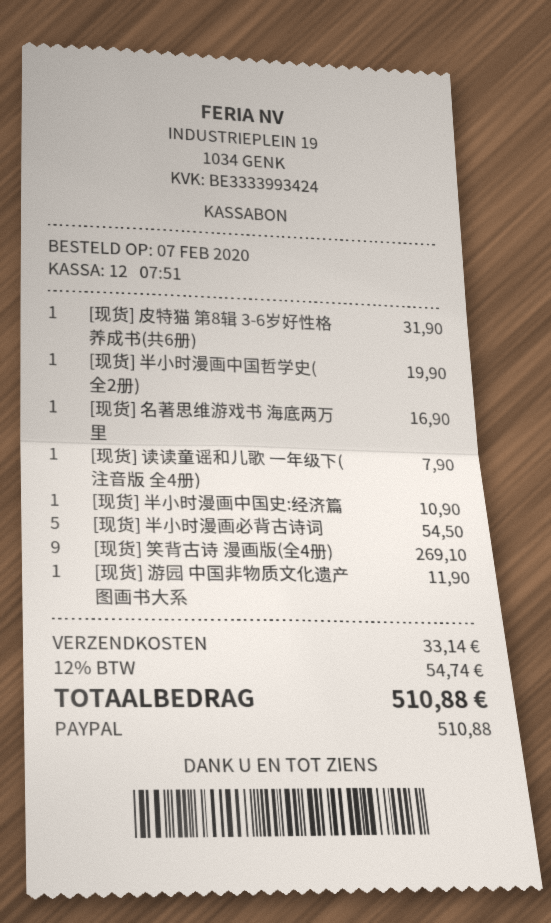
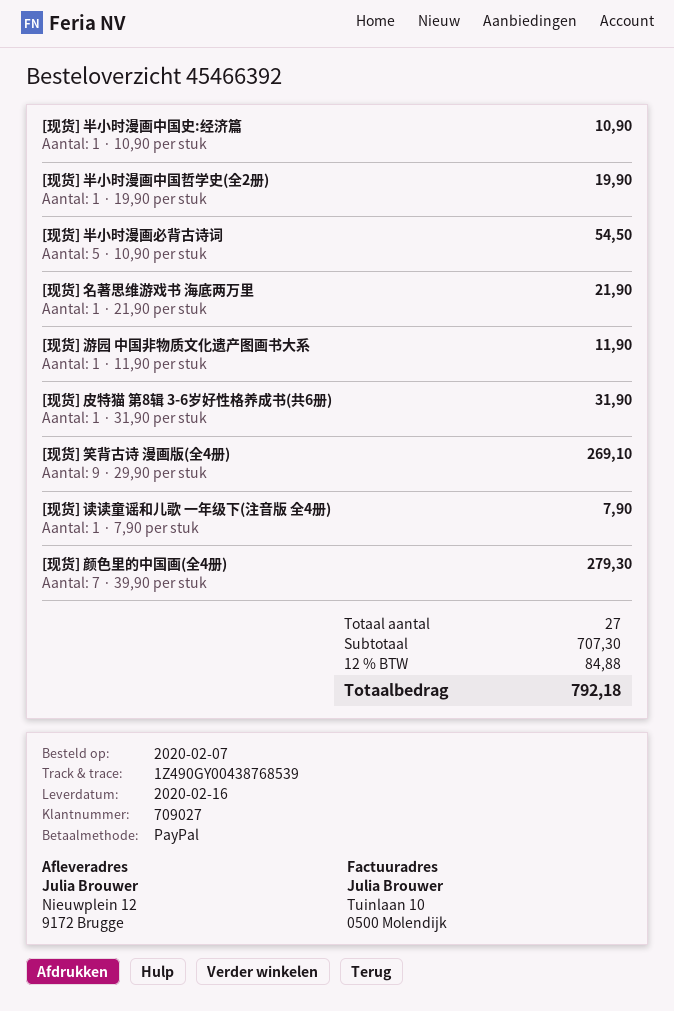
[现货] 名著思维游戏书 海底两万里: 1 for 16.90 -> 1 for 21.90
[现货] 颜色里的中国画(全4册): none -> 7 for 279.30
shipping: 33.14 -> none
tax: 12% = 54.74 -> 12% = 84.88
total: 510.88 -> 792.18

